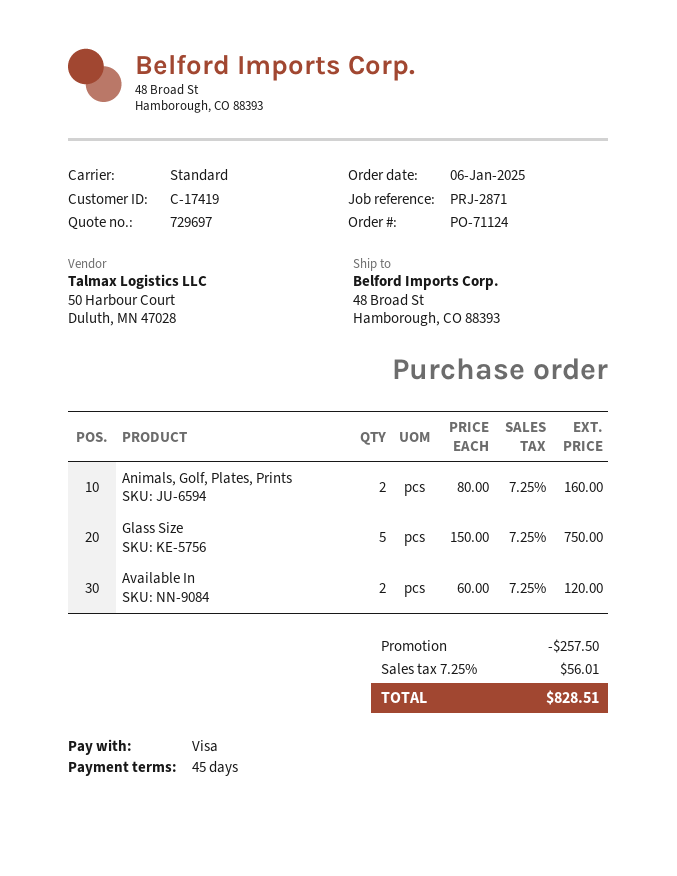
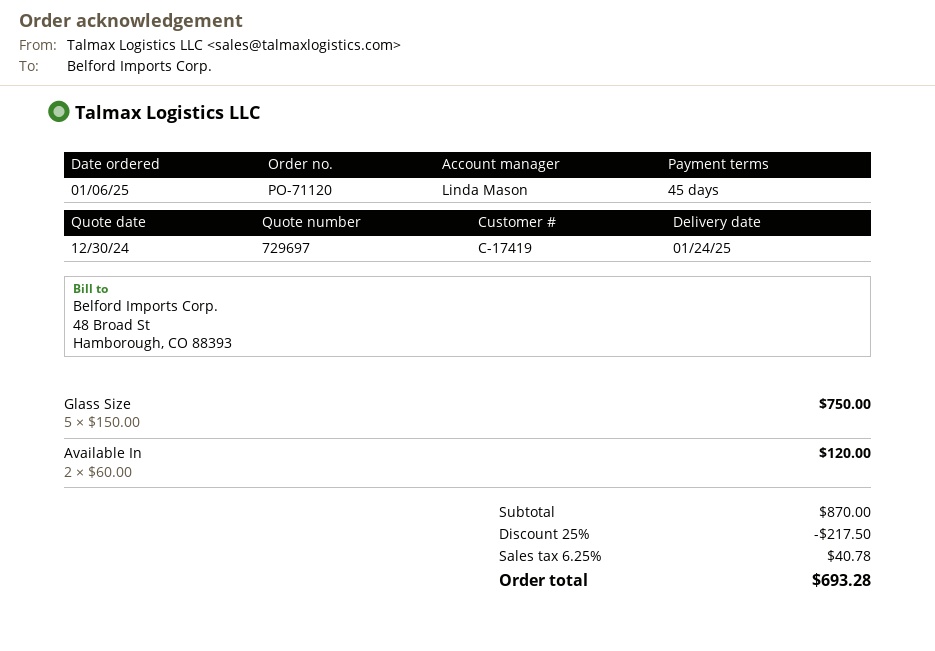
order number: PO-71124 -> PO-71120
Animals, Golf, Plates, Prints: 2 x 80.00 = 160.00 -> none
discount: 257.50 -> 217.50
tax: 7.25% = 56.01 -> 6.25% = 40.78
total: 828.51 -> 693.28

